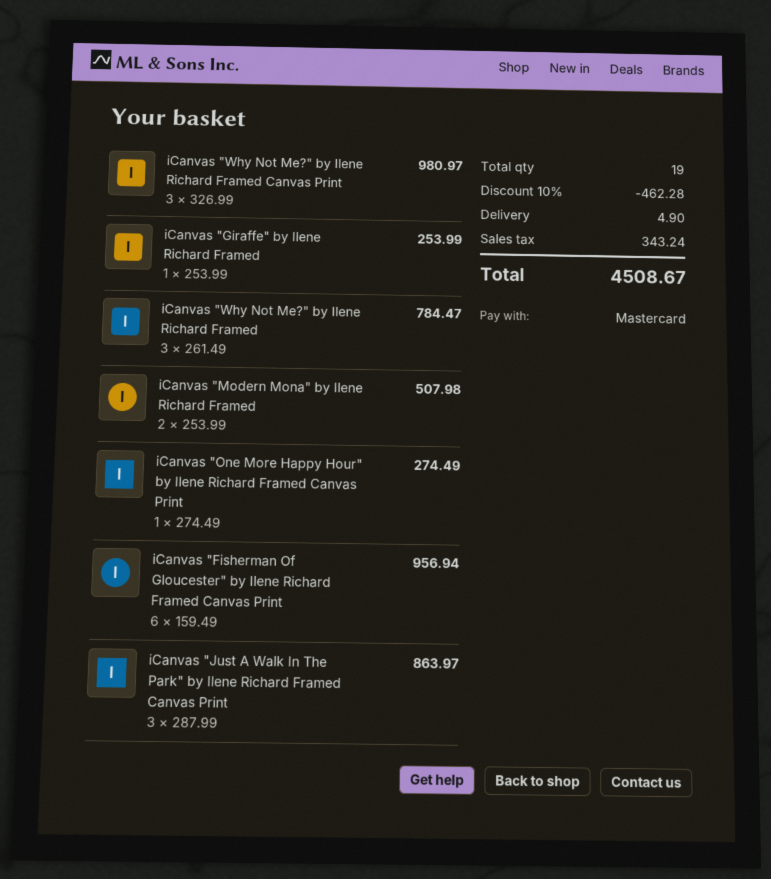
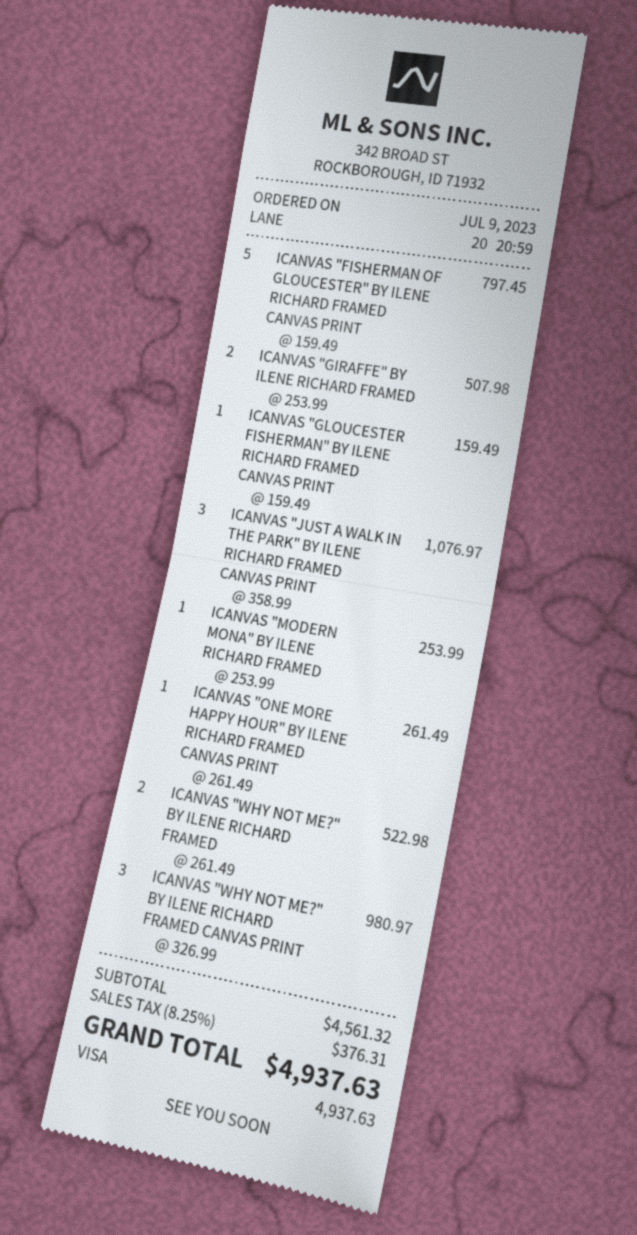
payment method: Mastercard -> Visa
iCanvas "Giraffe" by Ilene Richard Framed: 1 x 253.99 = 253.99 -> 2 x 253.99 = 507.98
iCanvas "Why Not Me?" by Ilene Richard Framed: 3 x 261.49 = 784.47 -> 2 x 261.49 = 522.98
iCanvas "Modern Mona" by Ilene Richard Framed: 2 x 253.99 = 507.98 -> 1 x 253.99 = 253.99
iCanvas "One More Happy Hour" by Ilene Richard Framed Canvas Print: 1 x 274.49 = 274.49 -> 1 x 261.49 = 261.49
iCanvas "Fisherman Of Gloucester" by Ilene Richard Framed Canvas Print: 6 x 159.49 = 956.94 -> 5 x 159.49 = 797.45
iCanvas "Just A Walk In The Park" by Ilene Richard Framed Canvas Print: 3 x 287.99 = 863.97 -> 3 x 358.99 = 1076.97
ICANVAS "GLOUCESTER FISHERMAN" BY ILENE RICHARD FRAMED CANVAS PRINT: none -> 1 x 159.49 = 159.49
discount: 10% = 462.28 -> none
shipping: 4.90 -> none
tax: 343.24 -> 376.31
total: 4508.67 -> 4937.63

